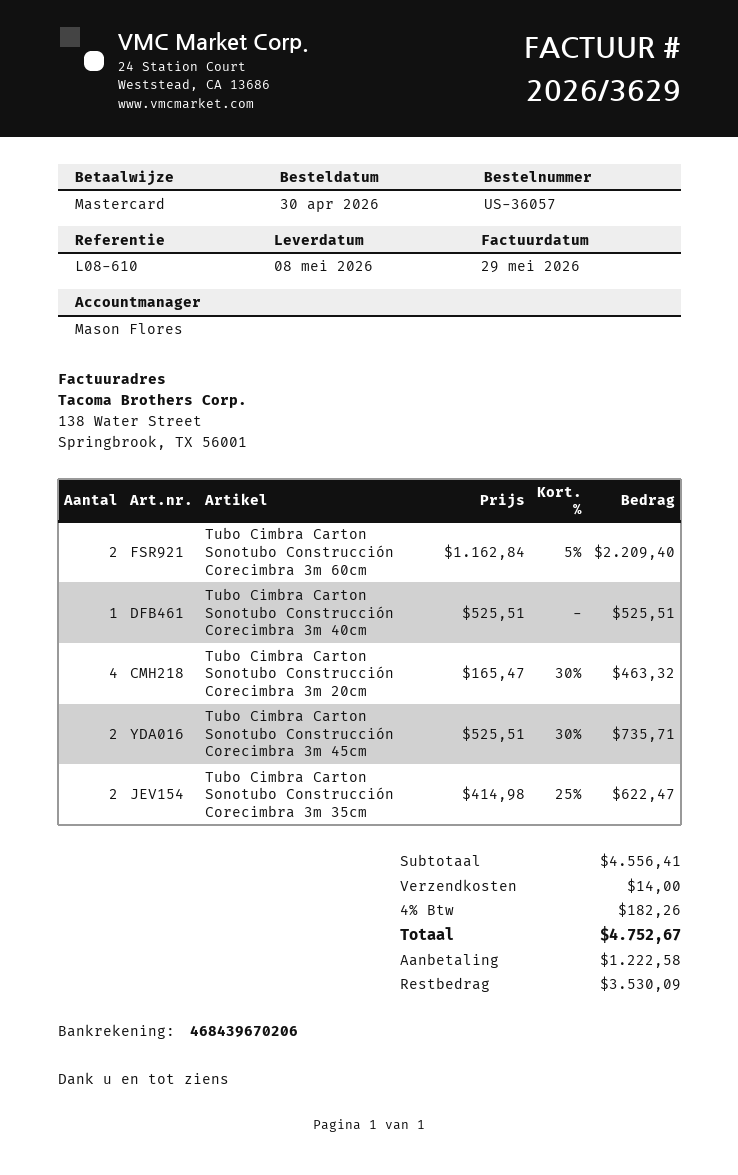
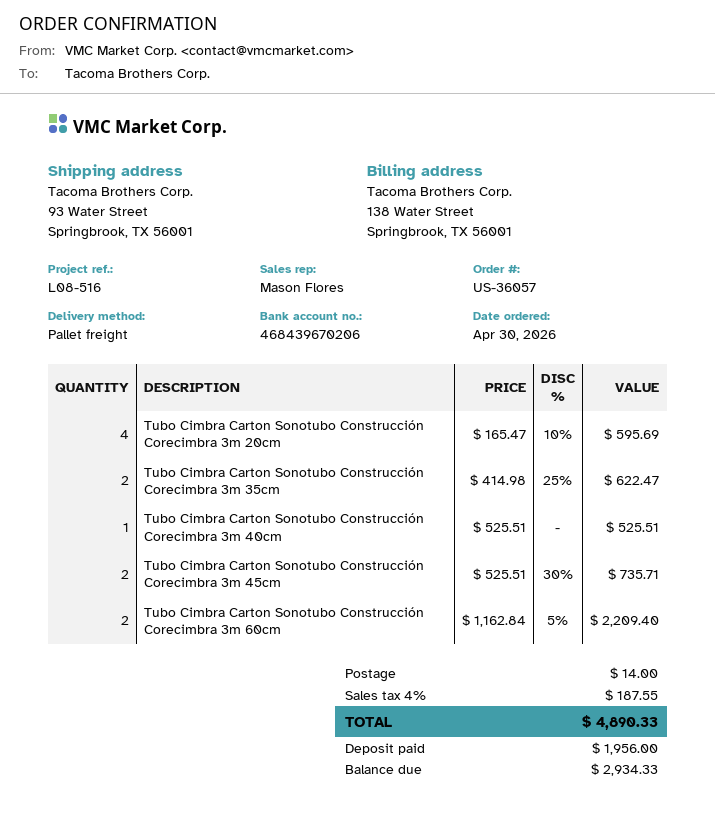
reference: L08-610 -> L08-516
Tubo Cimbra Carton Sonotubo Construcción Corecimbra 3m 20cm: 4 x 165.47 - 30% = 463.32 -> 4 x 165.47 - 10% = 595.69
tax: 4% = 182.26 -> 4% = 187.55
total: 4752.67 -> 4890.33
deposit: 1222.58 -> 1956.00
balance: 3530.09 -> 2934.33

